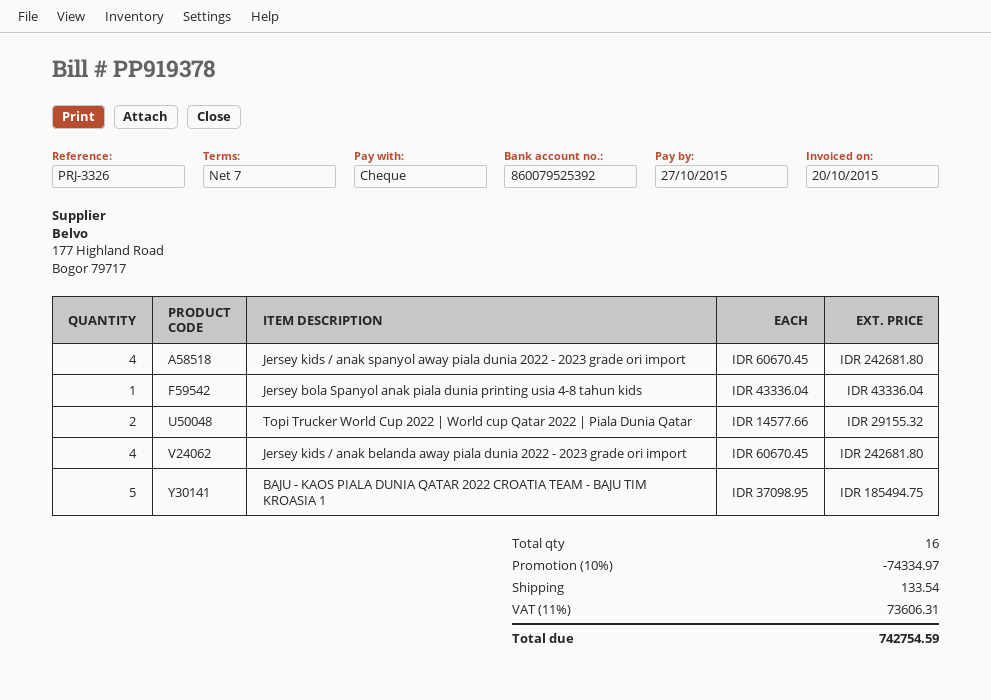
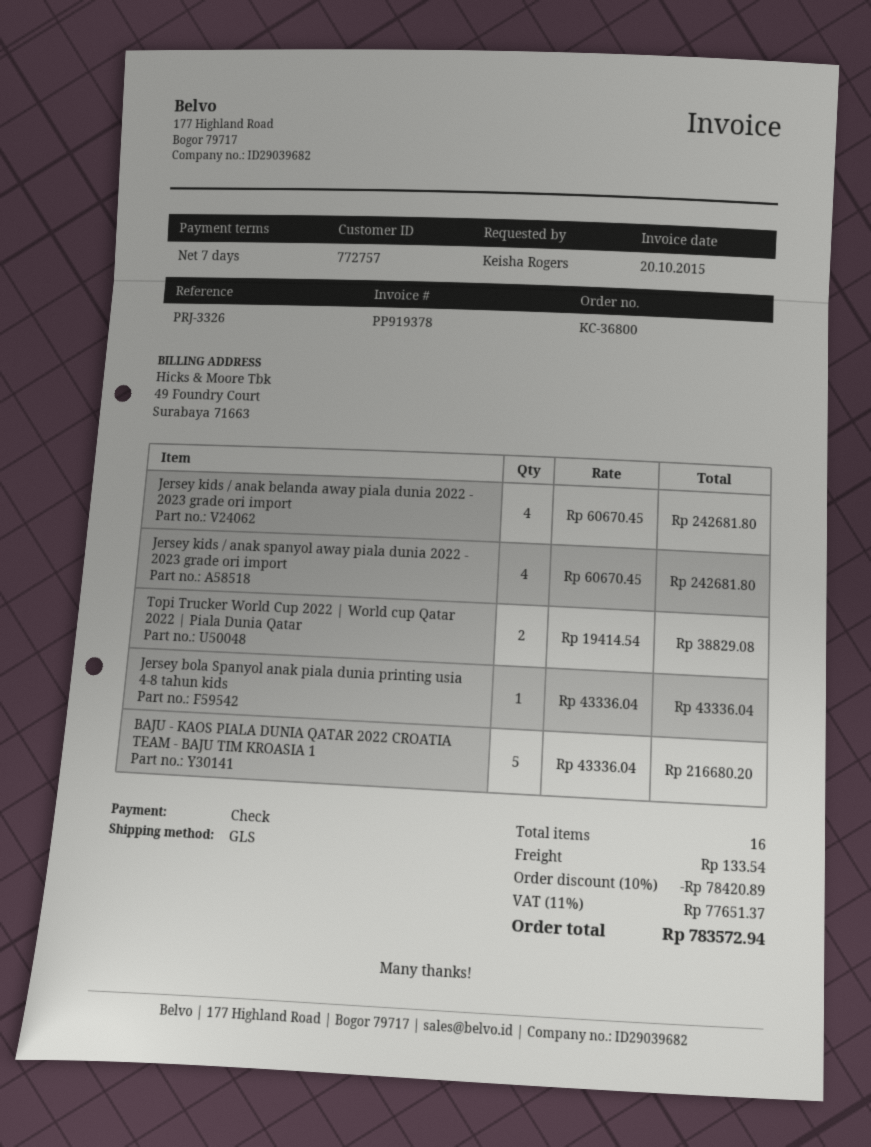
Topi Trucker World Cup 2022 | World cup Qatar 2022 | Piala Dunia Qatar: 2 x 14577.66 = 29155.32 -> 2 x 19414.54 = 38829.08
BAJU - KAOS PIALA DUNIA QATAR 2022 CROATIA TEAM - BAJU TIM KROASIA 1: 5 x 37098.95 = 185494.75 -> 5 x 43336.04 = 216680.20
discount: 10% = 74334.97 -> 10% = 78420.89
tax: 11% = 73606.31 -> 11% = 77651.37
total: 742754.59 -> 783572.94

